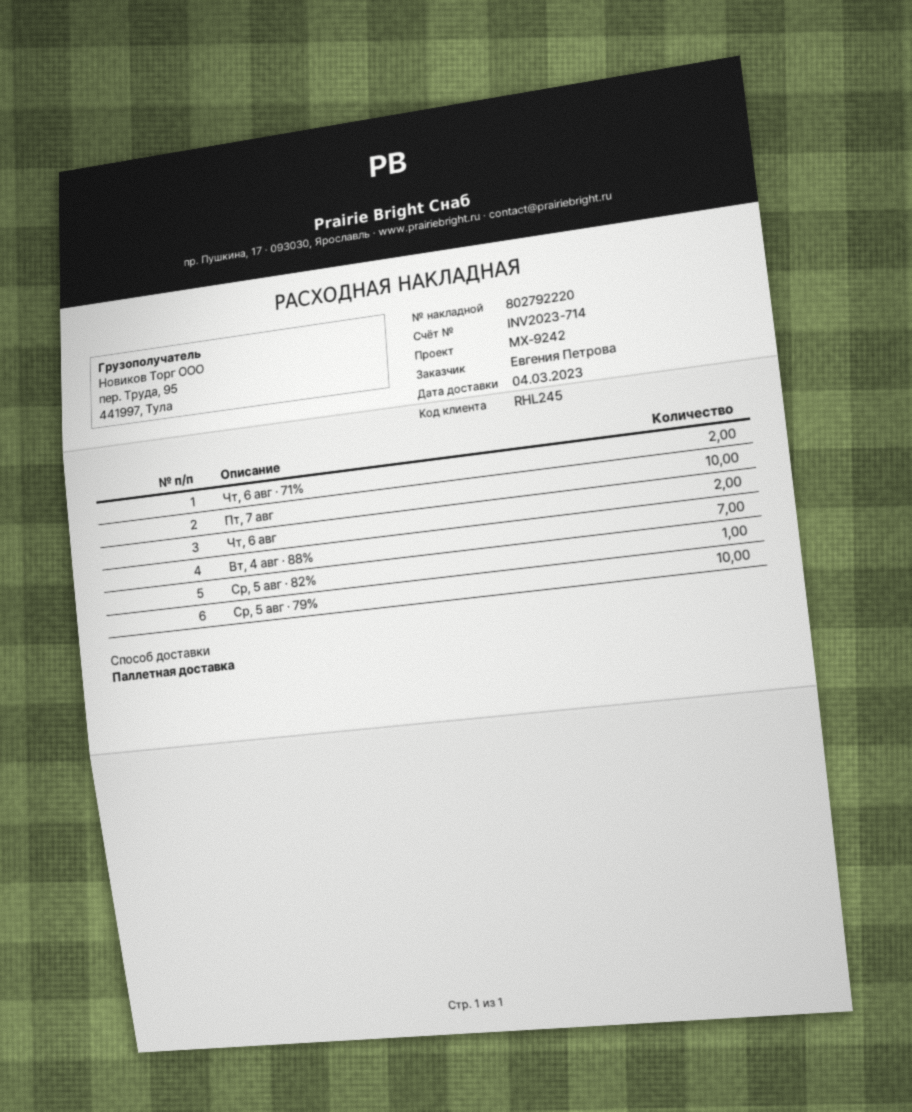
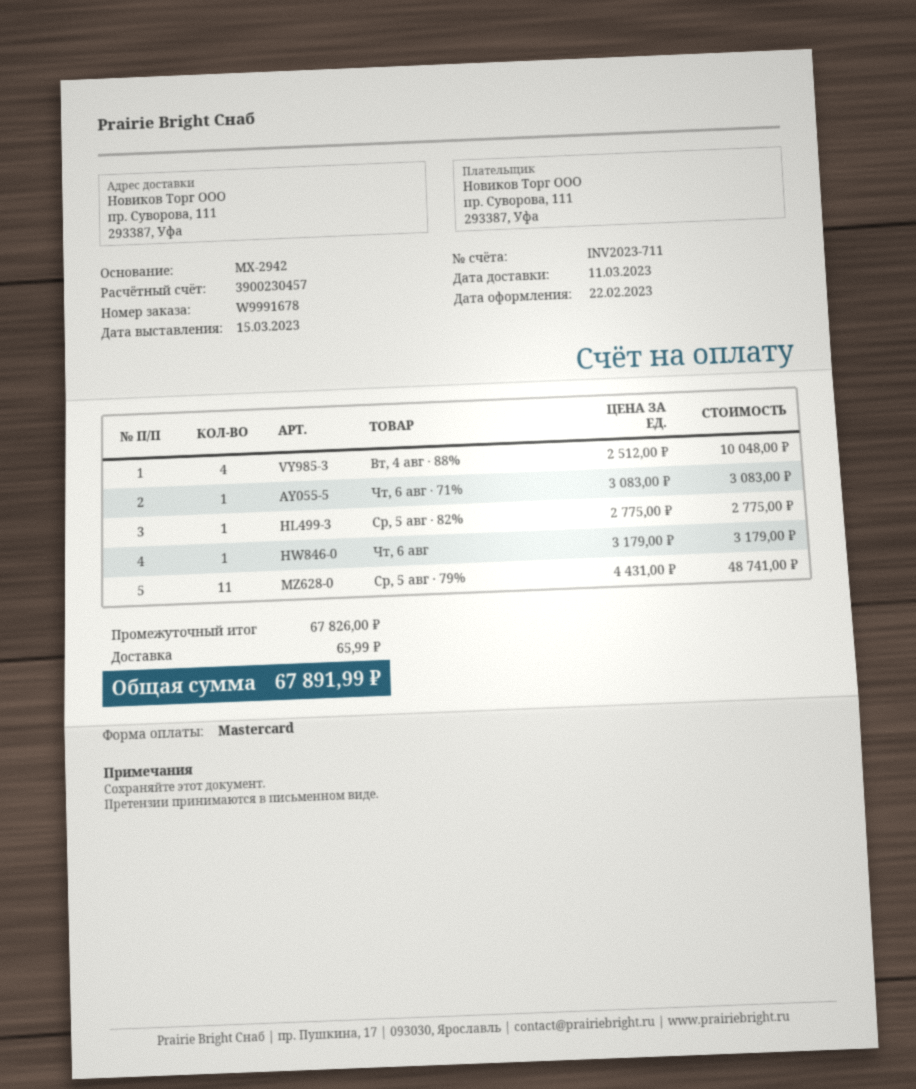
delivery date: 2023-03-04 -> 2023-03-11
invoice number: INV2023-714 -> INV2023-711
reference: MX-9242 -> MX-2942
ship to: пер. Труда, 95, 441997, Тула -> пр. Суворова, 111, 293387, Уфа
Чт, 6 авг · 71%: 2 -> 1
Пт, 7 авг: 10 -> none
Чт, 6 авг: 2 -> 1
Вт, 4 авг · 88%: 7 -> 4
Ср, 5 авг · 79%: 10 -> 11

